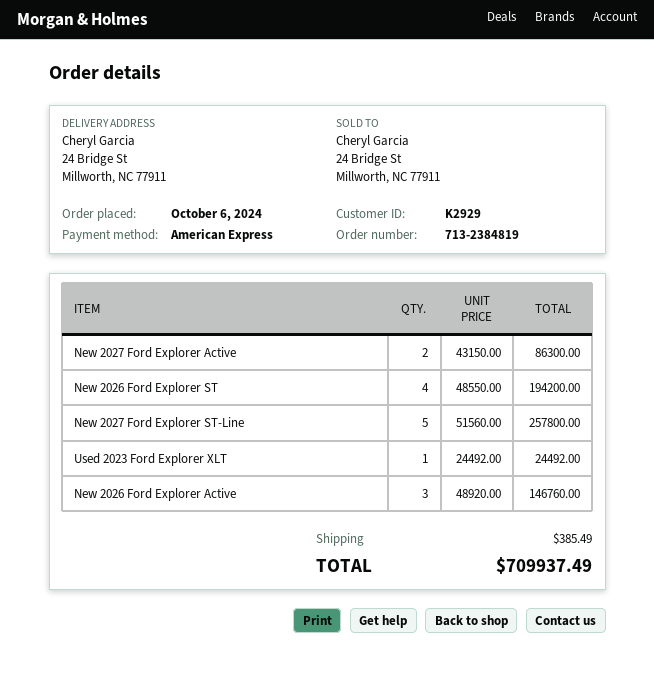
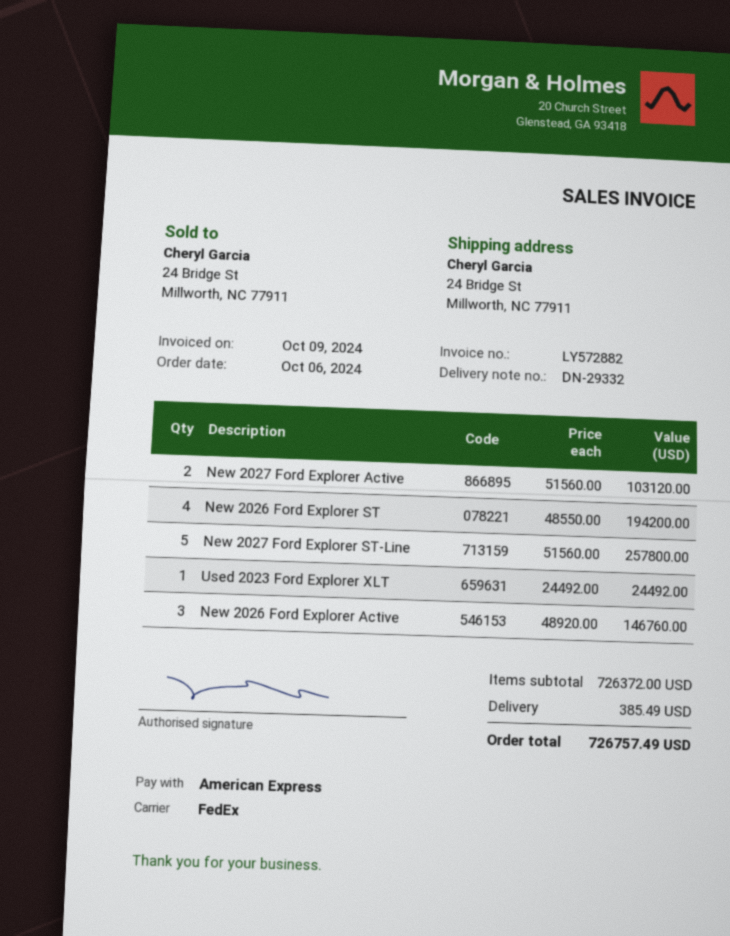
New 2027 Ford Explorer Active: 2 x 43150.00 = 86300.00 -> 2 x 51560.00 = 103120.00
total: 709937.49 -> 726757.49

